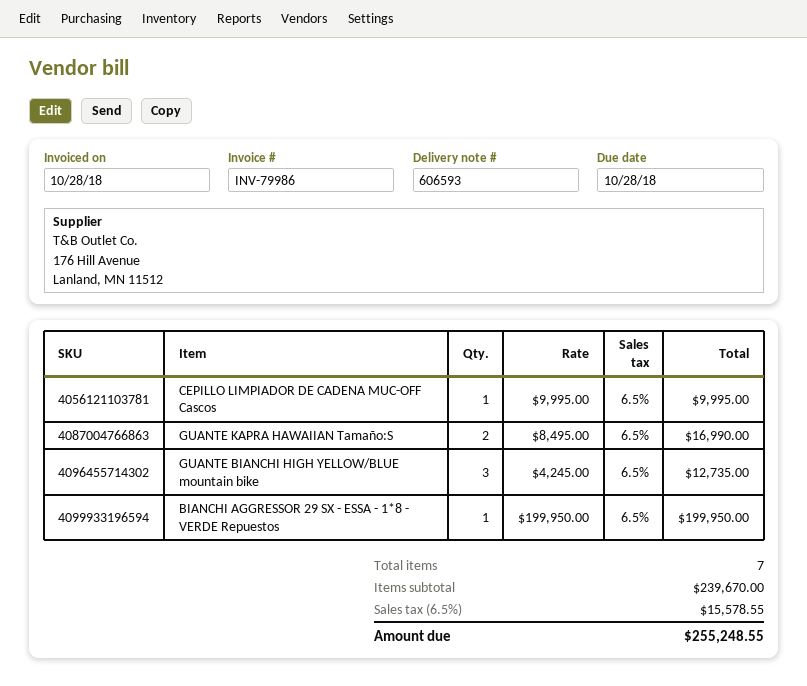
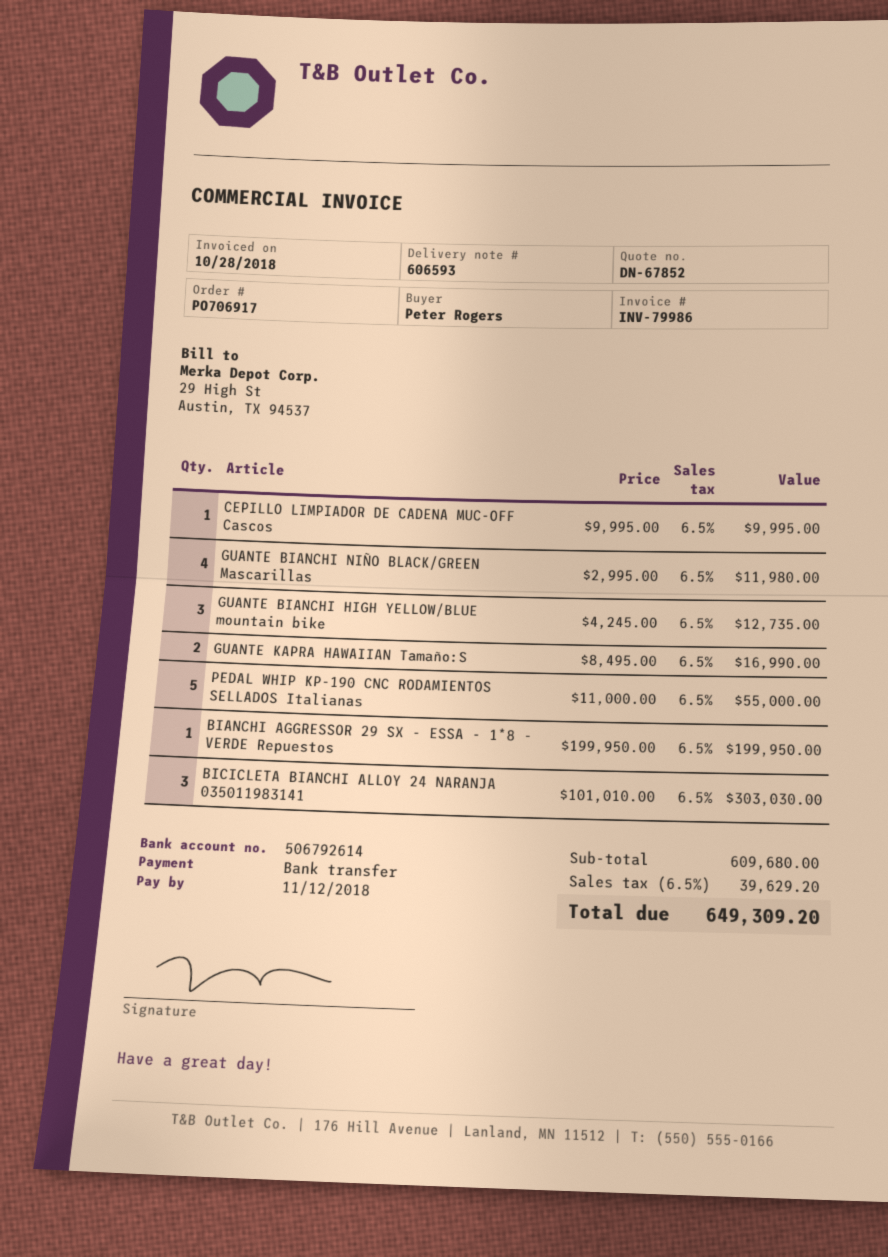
due date: 2018-10-28 -> 2018-11-12
GUANTE BIANCHI NIÑO BLACK/GREEN Mascarillas: none -> 4 x 2995.00 = 11980.00
PEDAL WHIP KP-190 CNC RODAMIENTOS SELLADOS Italianas: none -> 5 x 11000.00 = 55000.00
BICICLETA BIANCHI ALLOY 24 NARANJA 035011983141: none -> 3 x 101010.00 = 303030.00
subtotal: 239670.00 -> 609680.00
tax: 6.5% = 15578.55 -> 6.5% = 39629.20
total: 255248.55 -> 649309.20

